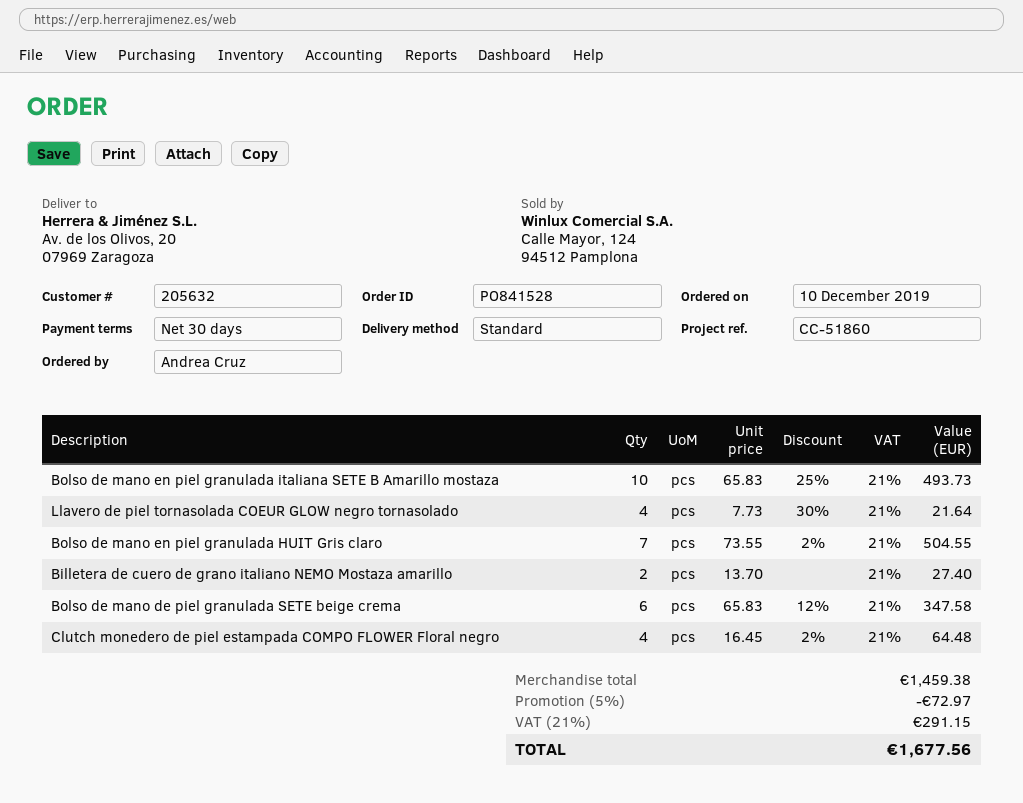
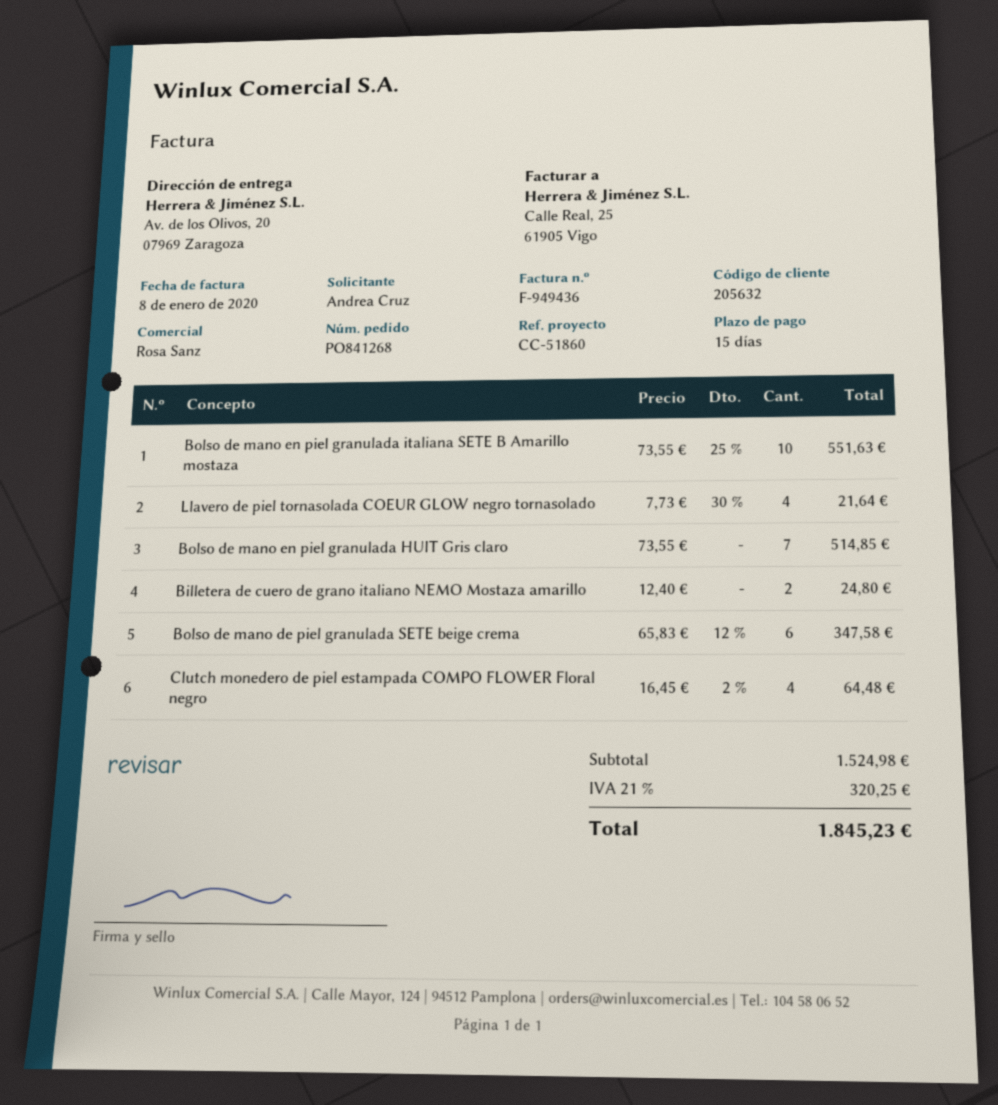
order number: PO841528 -> PO841268
payment terms: 30 days -> 15 days
Bolso de mano en piel granulada italiana SETE B Amarillo mostaza: 10 x 65.83 - 25% = 493.73 -> 10 x 73.55 - 25% = 551.63
Bolso de mano en piel granulada HUIT Gris claro: 7 x 73.55 - 2% = 504.55 -> 7 x 73.55 = 514.85
Billetera de cuero de grano italiano NEMO Mostaza amarillo: 2 x 13.70 = 27.40 -> 2 x 12.40 = 24.80
subtotal: 1459.38 -> 1524.98
discount: 5% = 72.97 -> none
tax: 21% = 291.15 -> 21% = 320.25
total: 1677.56 -> 1845.23

